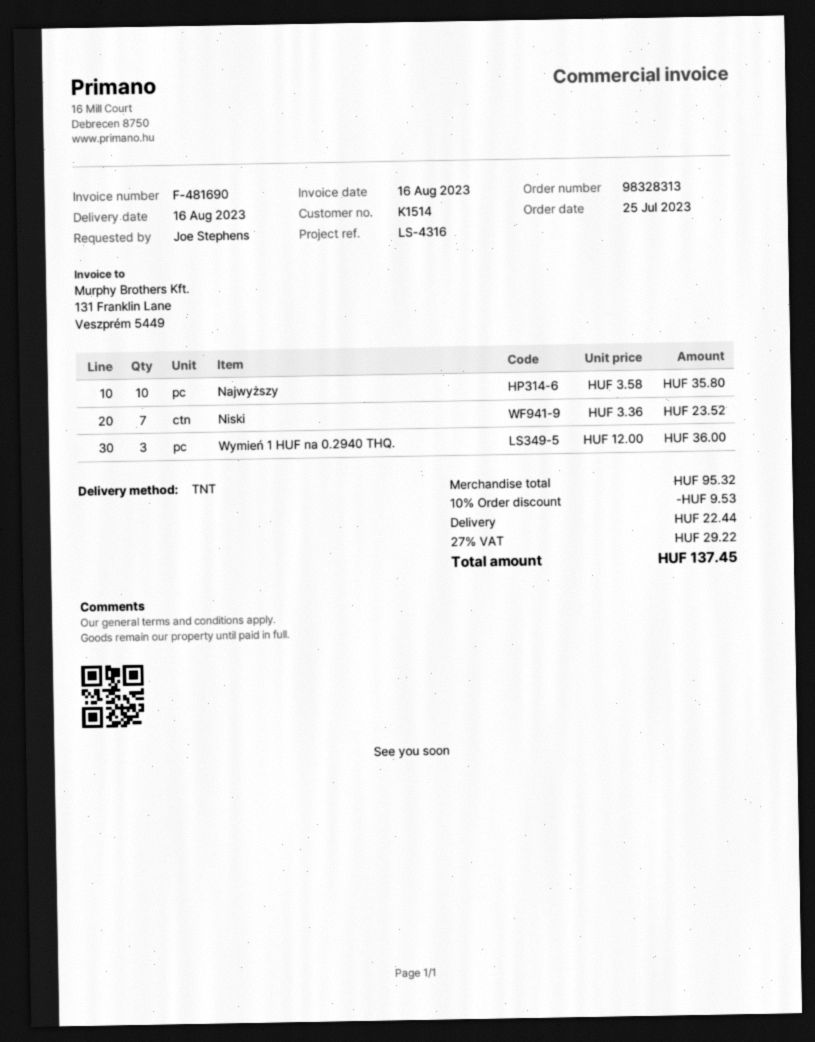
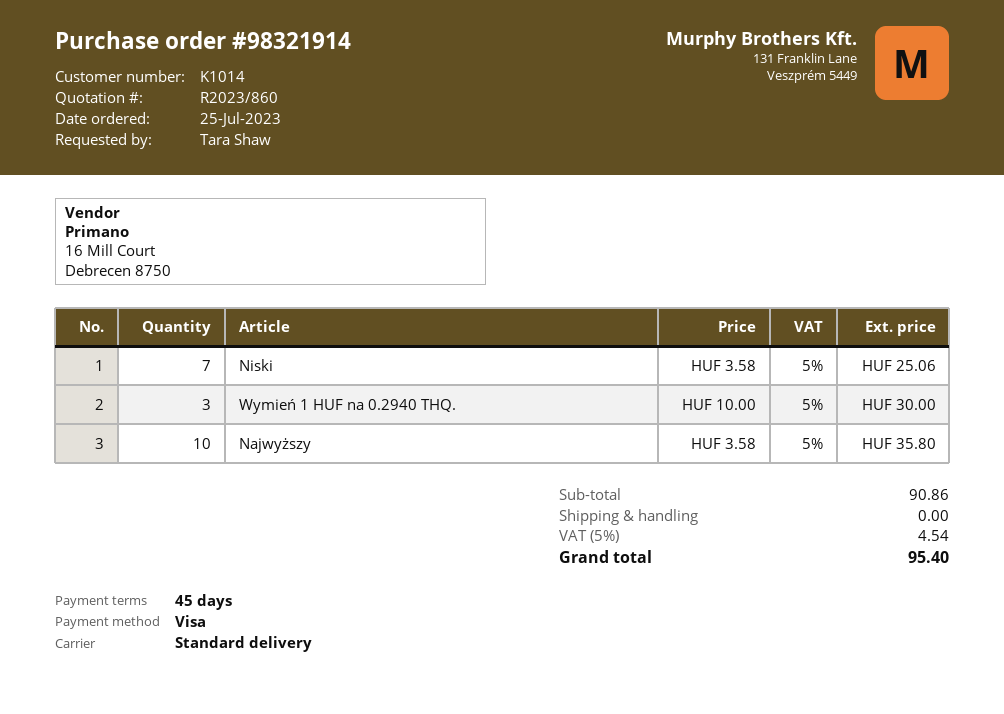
order number: 98328313 -> 98321914
customer number: K1514 -> K1014
ordered by: Joe Stephens -> Tara Shaw
shipping method: TNT -> standard
Niski: 7 x 3.36 = 23.52 -> 7 x 3.58 = 25.06
Wymień 1 HUF na 0.2940 THQ.: 3 x 12.00 = 36.00 -> 3 x 10.00 = 30.00
subtotal: 95.32 -> 90.86
discount: 10% = 9.53 -> none
shipping: 22.44 -> 0.00
tax: 27% = 29.22 -> 5% = 4.54
total: 137.45 -> 95.40

